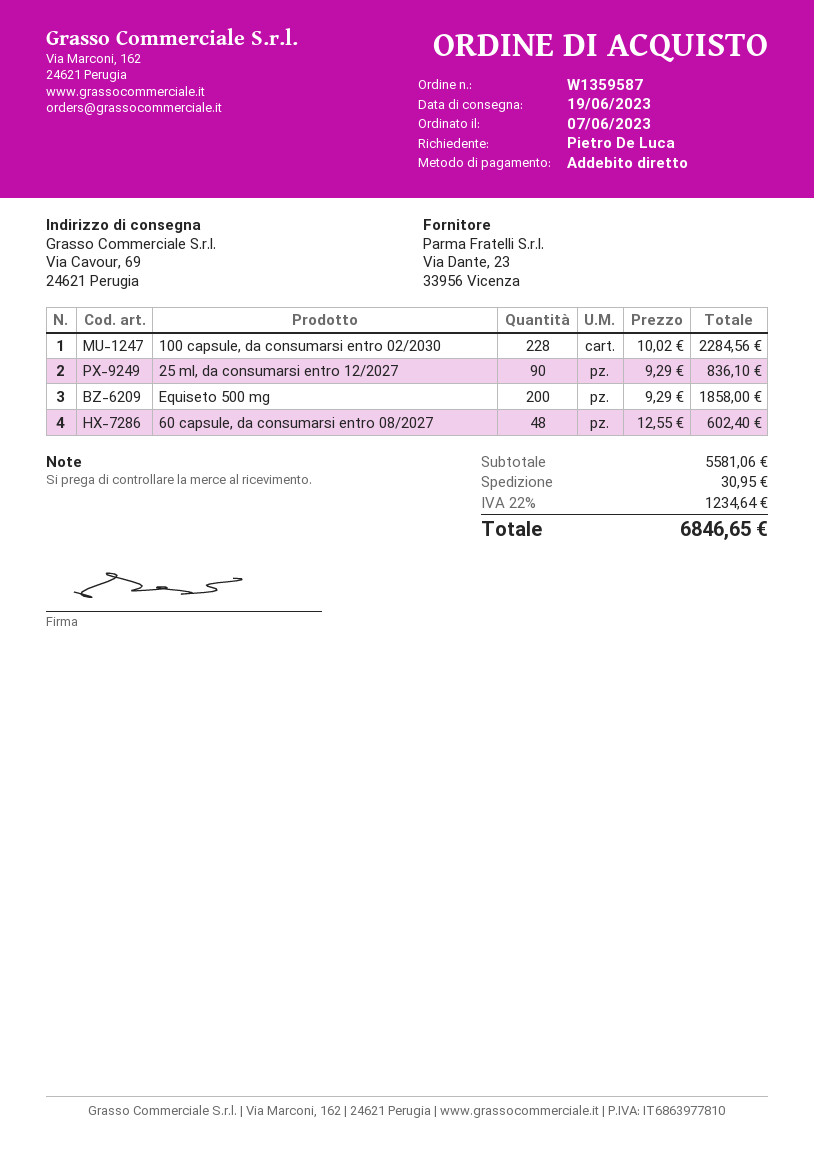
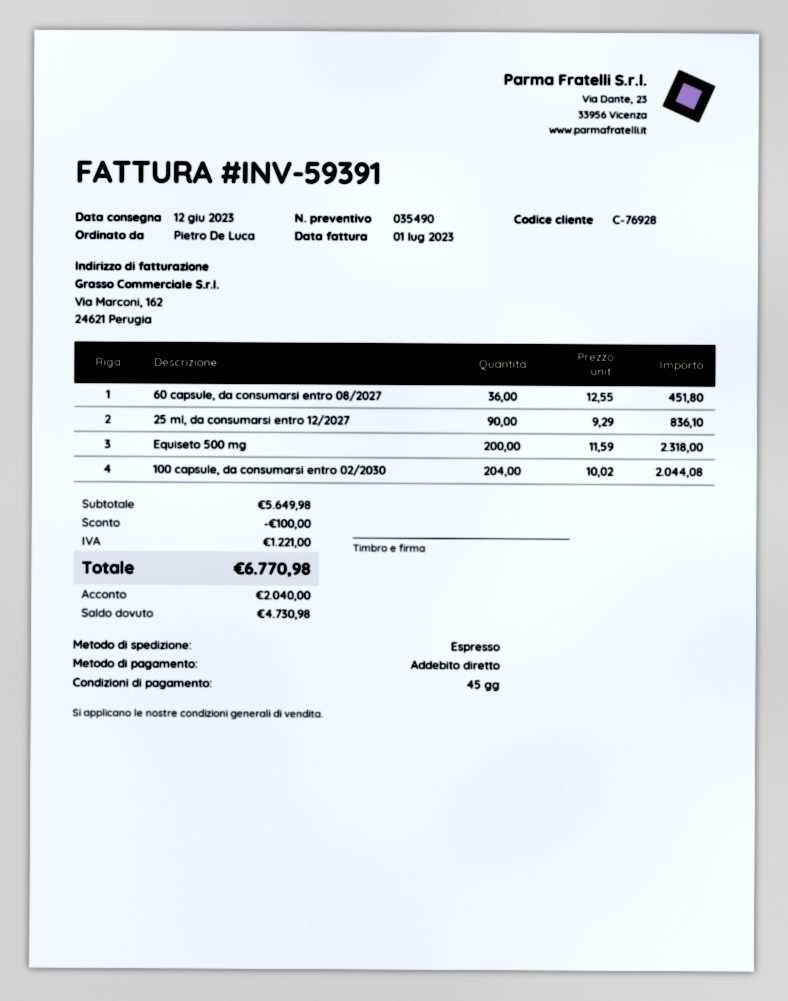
delivery date: 2023-06-19 -> 2023-06-12
100 capsule, da consumarsi entro 02/2030: 228 x 10.02 = 2284.56 -> 204 x 10.02 = 2044.08
Equiseto 500 mg: 200 x 9.29 = 1858.00 -> 200 x 11.59 = 2318.00
60 capsule, da consumarsi entro 08/2027: 48 x 12.55 = 602.40 -> 36 x 12.55 = 451.80
subtotal: 5581.06 -> 5649.98
discount: none -> 100.00
shipping: 30.95 -> none
tax: 1234.64 -> 1221.00
total: 6846.65 -> 6770.98

